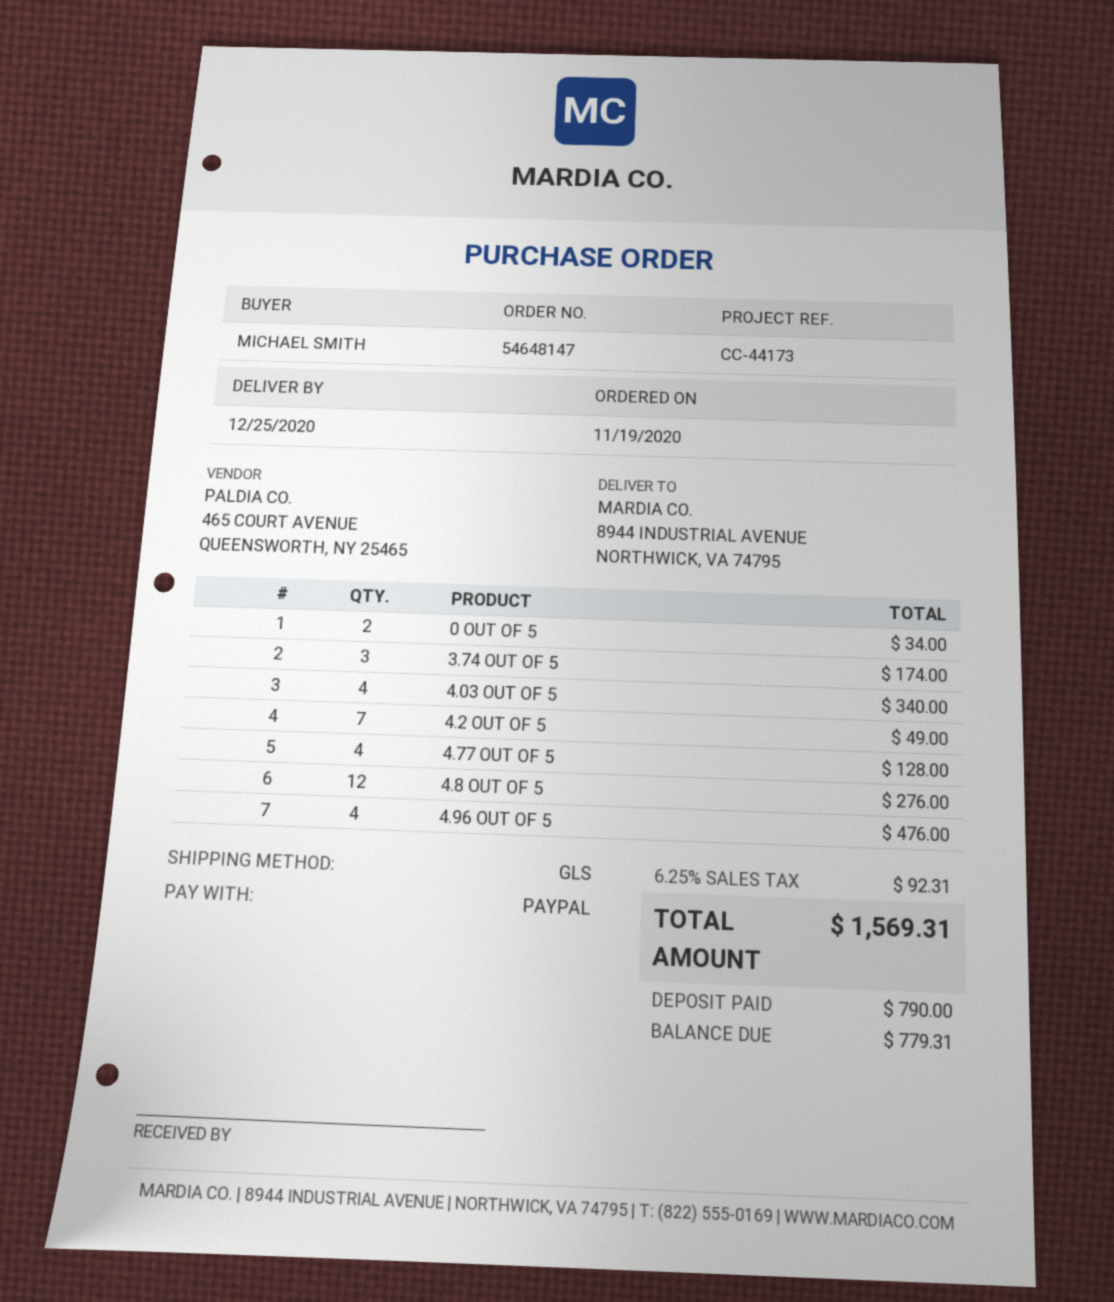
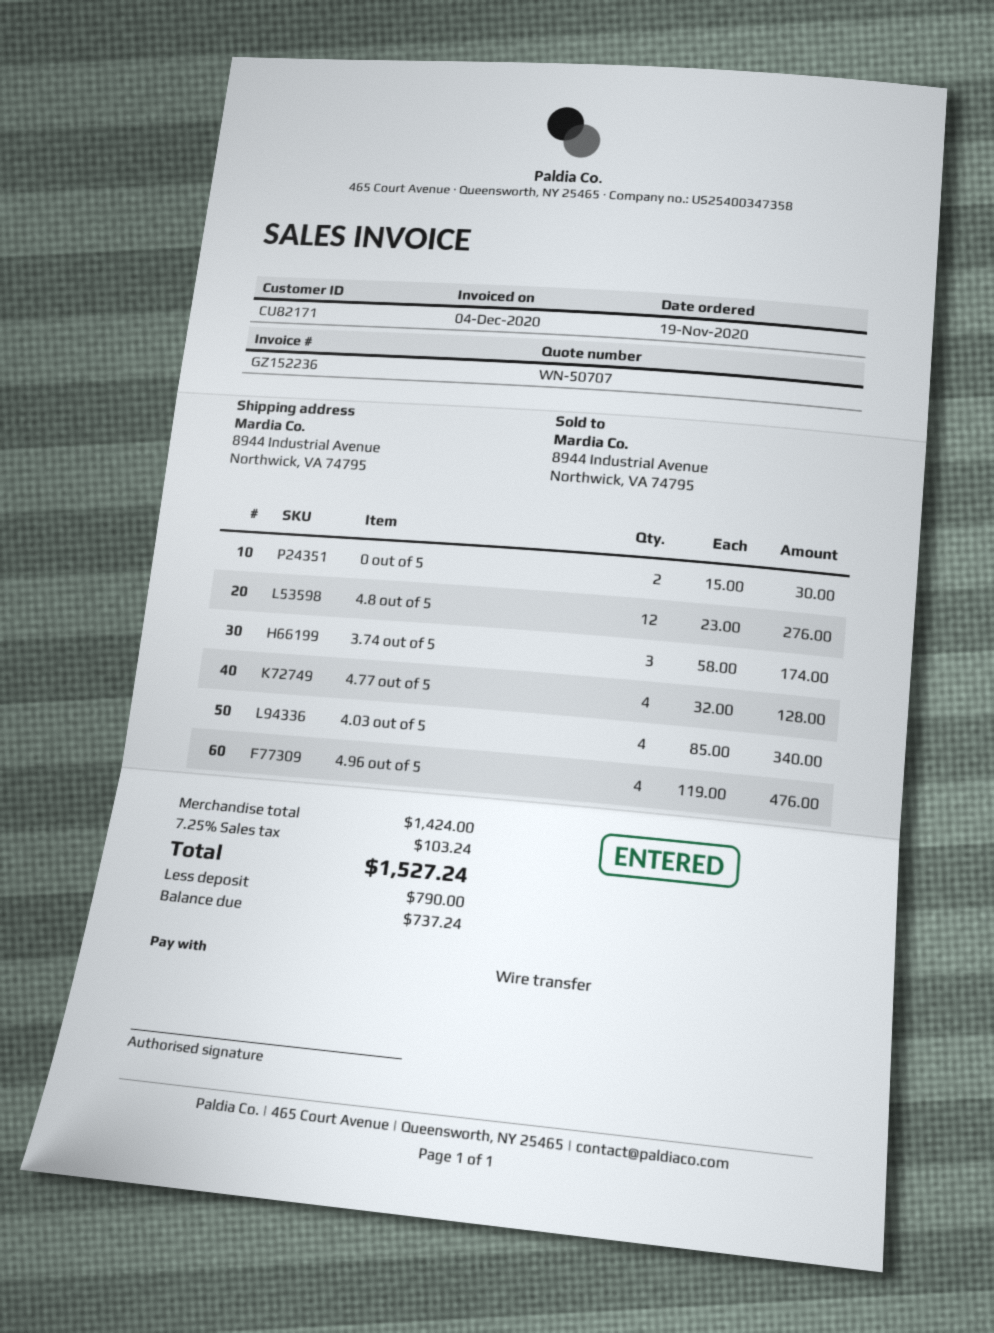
payment method: PayPal -> bank transfer
0 OUT OF 5: 2 for 34.00 -> 2 for 30.00
4.2 OUT OF 5: 7 for 49.00 -> none
tax: 6.25% = 92.31 -> 7.25% = 103.24
total: 1569.31 -> 1527.24
balance: 779.31 -> 737.24

